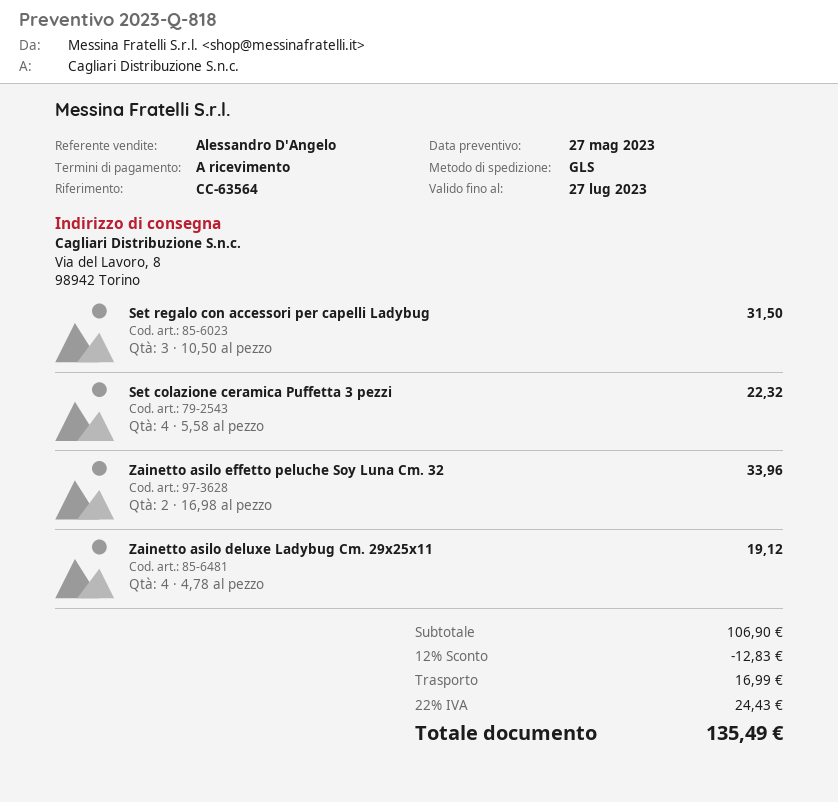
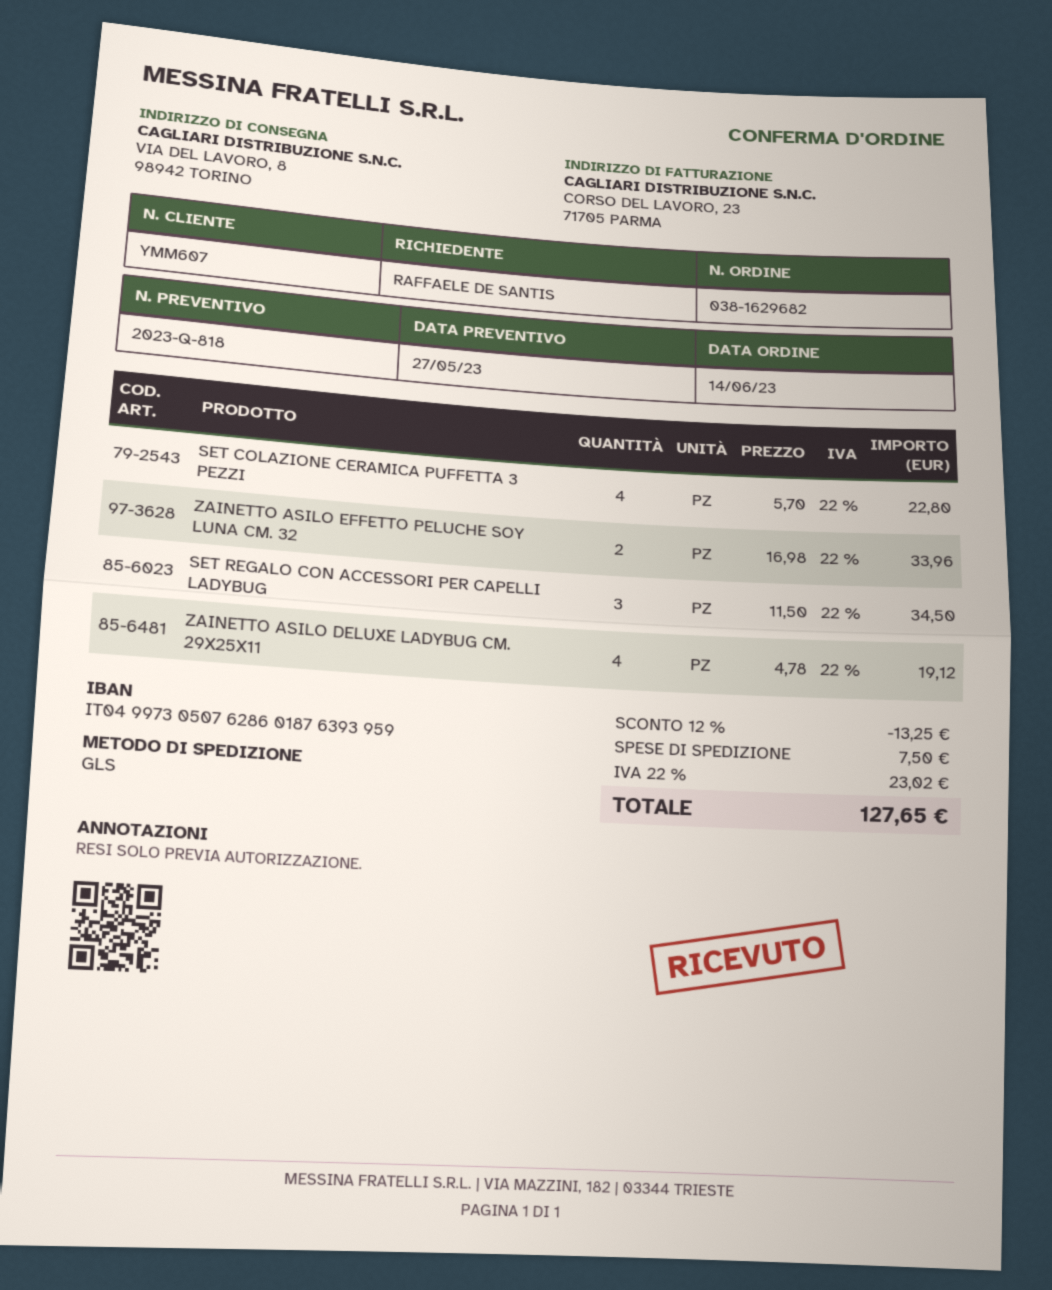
Set regalo con accessori per capelli Ladybug: 3 x 10.50 = 31.50 -> 3 x 11.50 = 34.50
Set colazione ceramica Puffetta 3 pezzi: 4 x 5.58 = 22.32 -> 4 x 5.70 = 22.80
discount: 12% = 12.83 -> 12% = 13.25
shipping: 16.99 -> 7.50
tax: 22% = 24.43 -> 22% = 23.02
total: 135.49 -> 127.65

